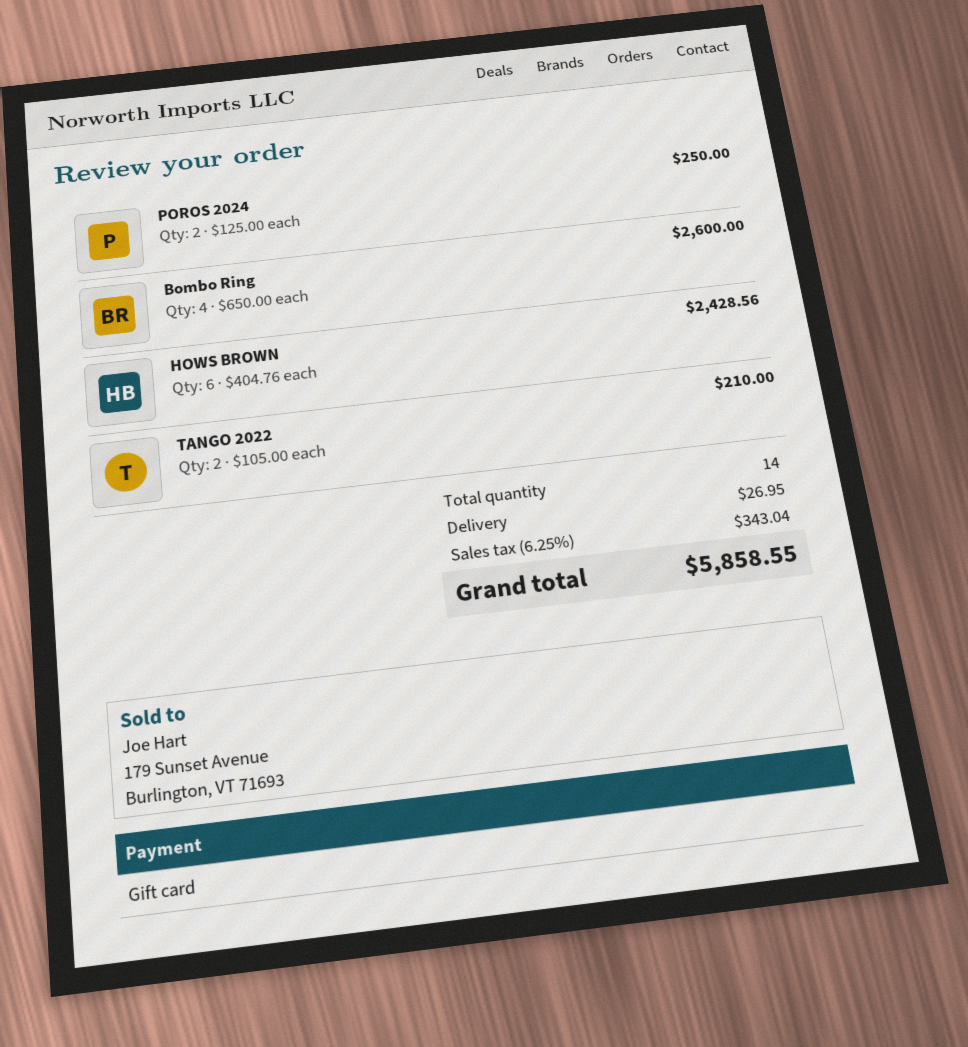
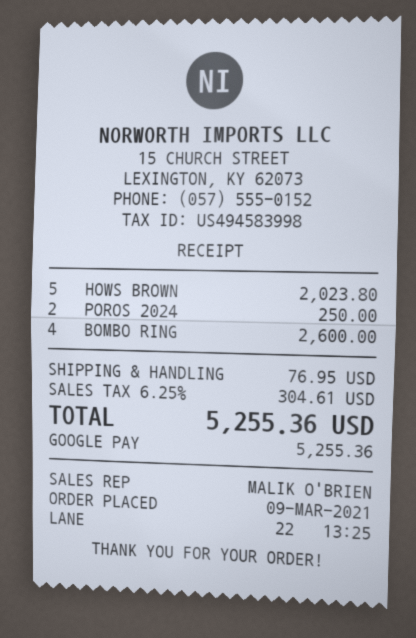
payment method: gift card -> Google Pay
HOWS BROWN: 6 for 2428.56 -> 5 for 2023.80
TANGO 2022: 2 for 210.00 -> none
shipping: 26.95 -> 76.95
tax: 6.25% = 343.04 -> 6.25% = 304.61
total: 5858.55 -> 5255.36

